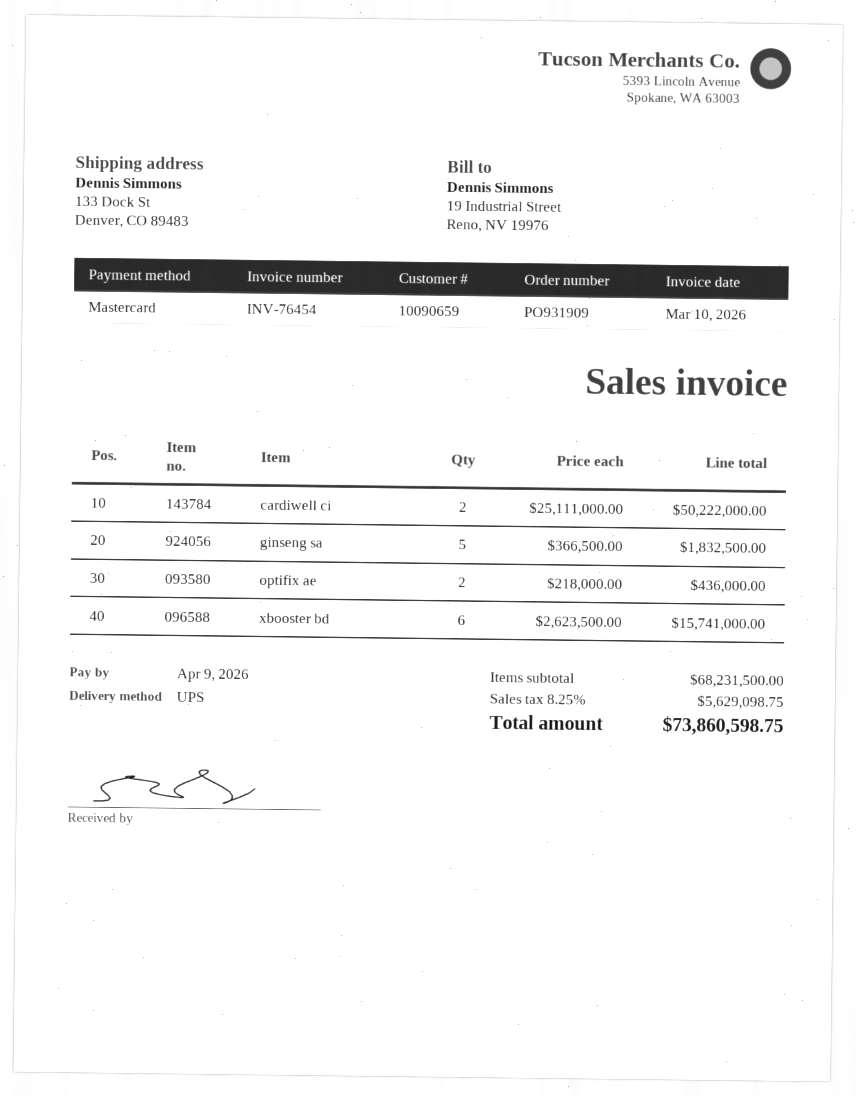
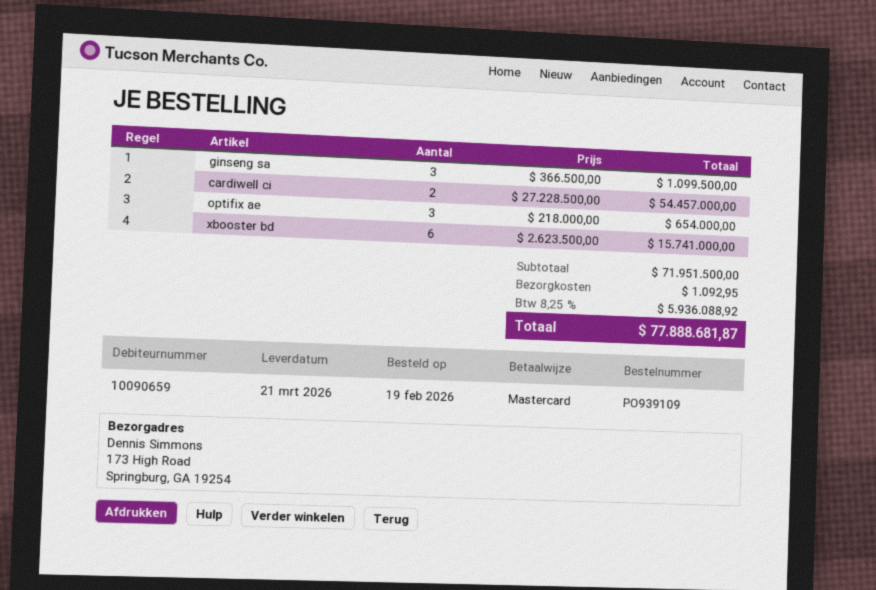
order number: PO931909 -> PO939109
ship to: 133 Dock St, Denver, CO 89483 -> 173 High Road, Springburg, GA 19254
cardiwell ci: 2 x 25111000.00 = 50222000.00 -> 2 x 27228500.00 = 54457000.00
ginseng sa: 5 x 366500.00 = 1832500.00 -> 3 x 366500.00 = 1099500.00
optifix ae: 2 x 218000.00 = 436000.00 -> 3 x 218000.00 = 654000.00
subtotal: 68231500.00 -> 71951500.00
shipping: none -> 1092.95
tax: 8.25% = 5629098.75 -> 8.25% = 5936088.92
total: 73860598.75 -> 77888681.87

